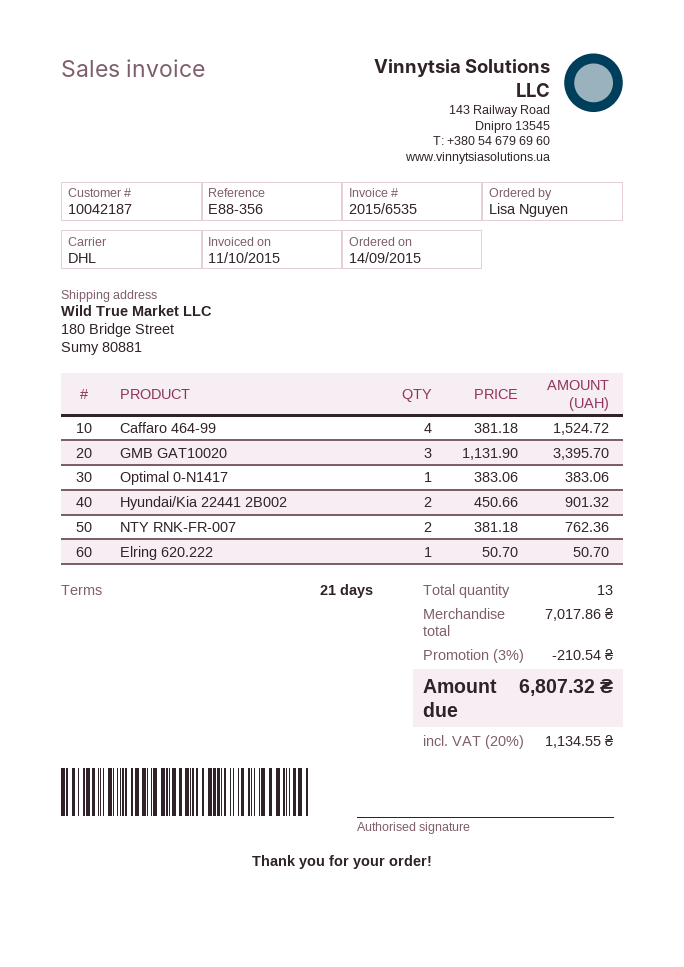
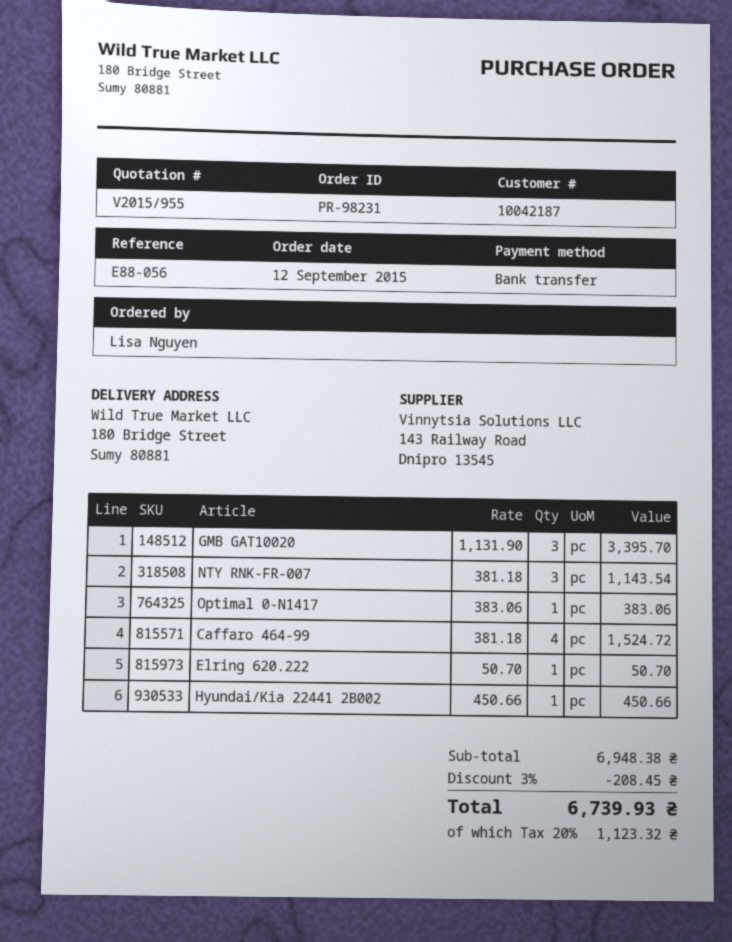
order date: 2015-09-14 -> 2015-09-12
reference: E88-356 -> E88-056
Hyundai/Kia 22441 2B002: 2 x 450.66 = 901.32 -> 1 x 450.66 = 450.66
NTY RNK-FR-007: 2 x 381.18 = 762.36 -> 3 x 381.18 = 1143.54
subtotal: 7017.86 -> 6948.38
discount: 3% = 210.54 -> 3% = 208.45
tax: 20% = 1134.55 -> 20% = 1123.32
total: 6807.32 -> 6739.93

